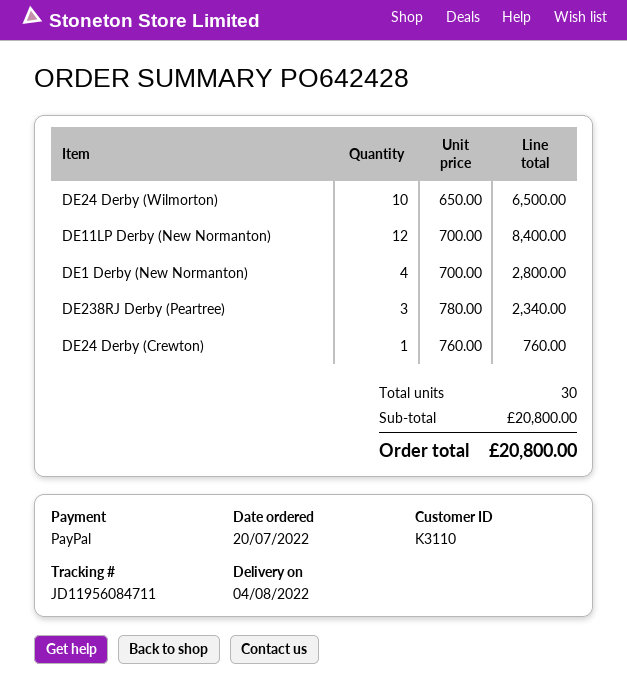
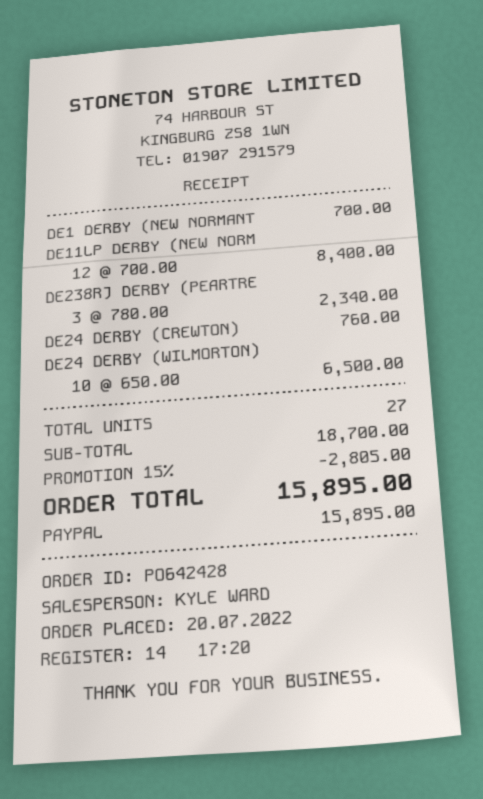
DE1 Derby (New Normanton): 4 x 700.00 = 2800.00 -> 1 x 700.00 = 700.00
total quantity: 30 -> 27
subtotal: 20800.00 -> 18700.00
discount: none -> 15% = 2805.00
total: 20800.00 -> 15895.00

